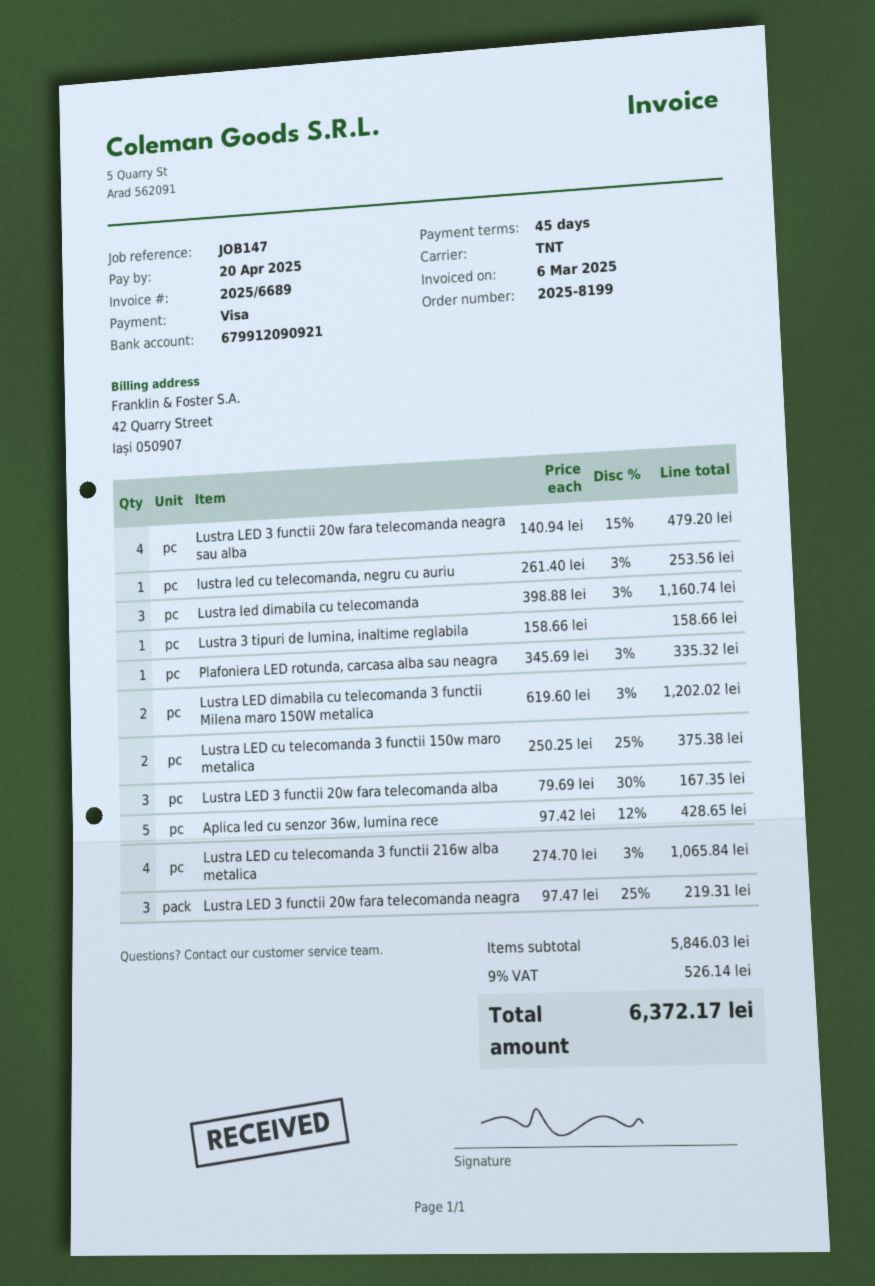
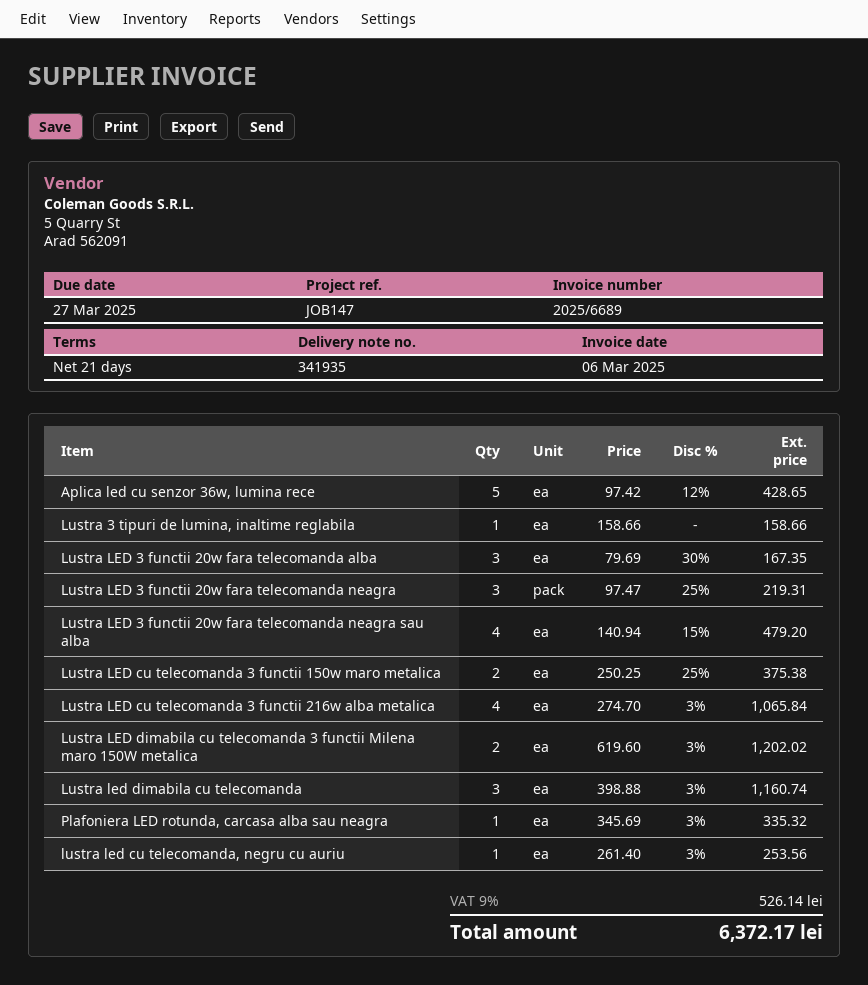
payment terms: 45 days -> 21 days
due date: 2025-04-20 -> 2025-03-27

